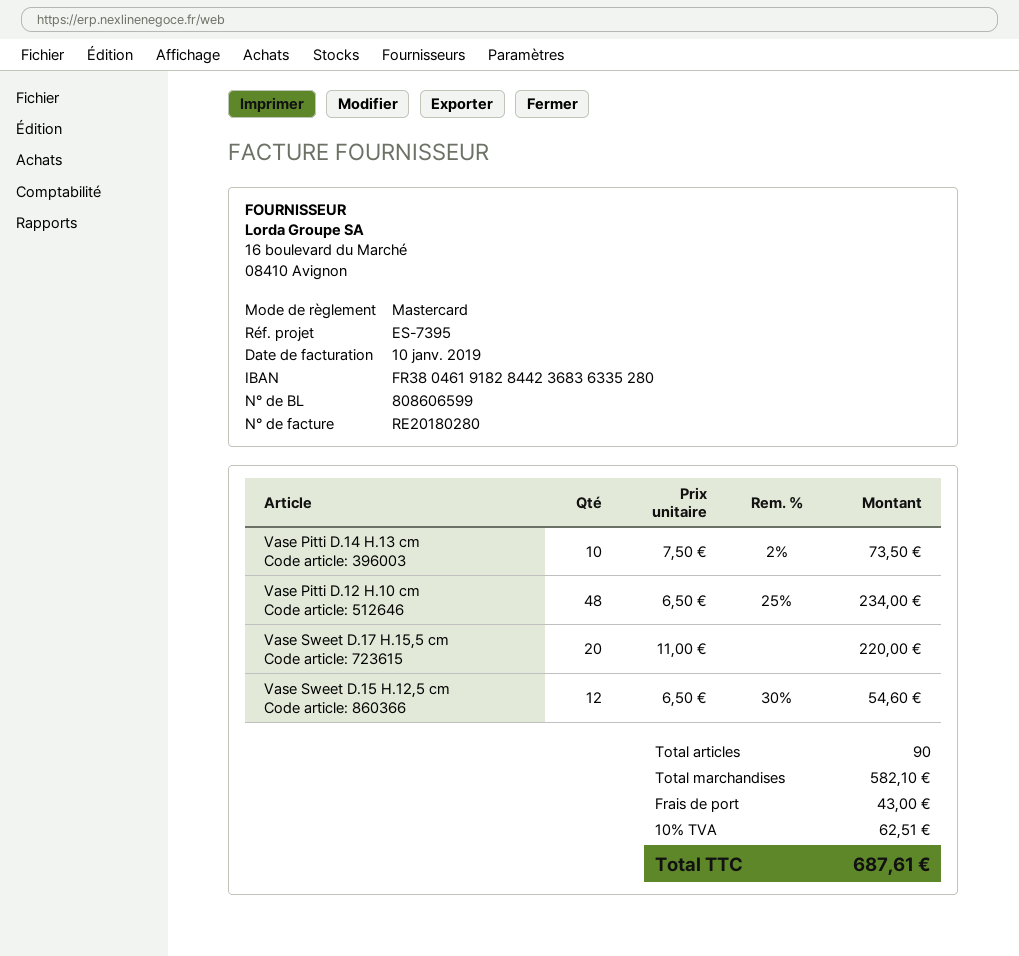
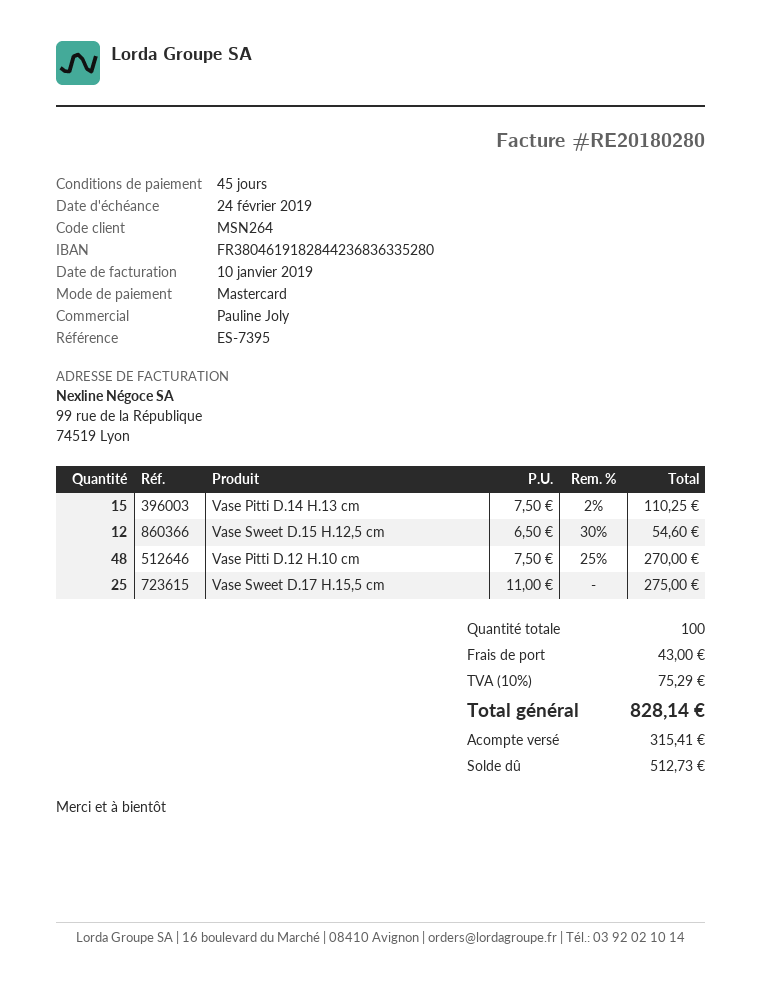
Vase Pitti D.14 H.13 cm: 10 x 7.50 - 2% = 73.50 -> 15 x 7.50 - 2% = 110.25
Vase Pitti D.12 H.10 cm: 48 x 6.50 - 25% = 234.00 -> 48 x 7.50 - 25% = 270.00
Vase Sweet D.17 H.15,5 cm: 20 x 11.00 = 220.00 -> 25 x 11.00 = 275.00
total quantity: 90 -> 100
tax: 10% = 62.51 -> 10% = 75.29
total: 687.61 -> 828.14

